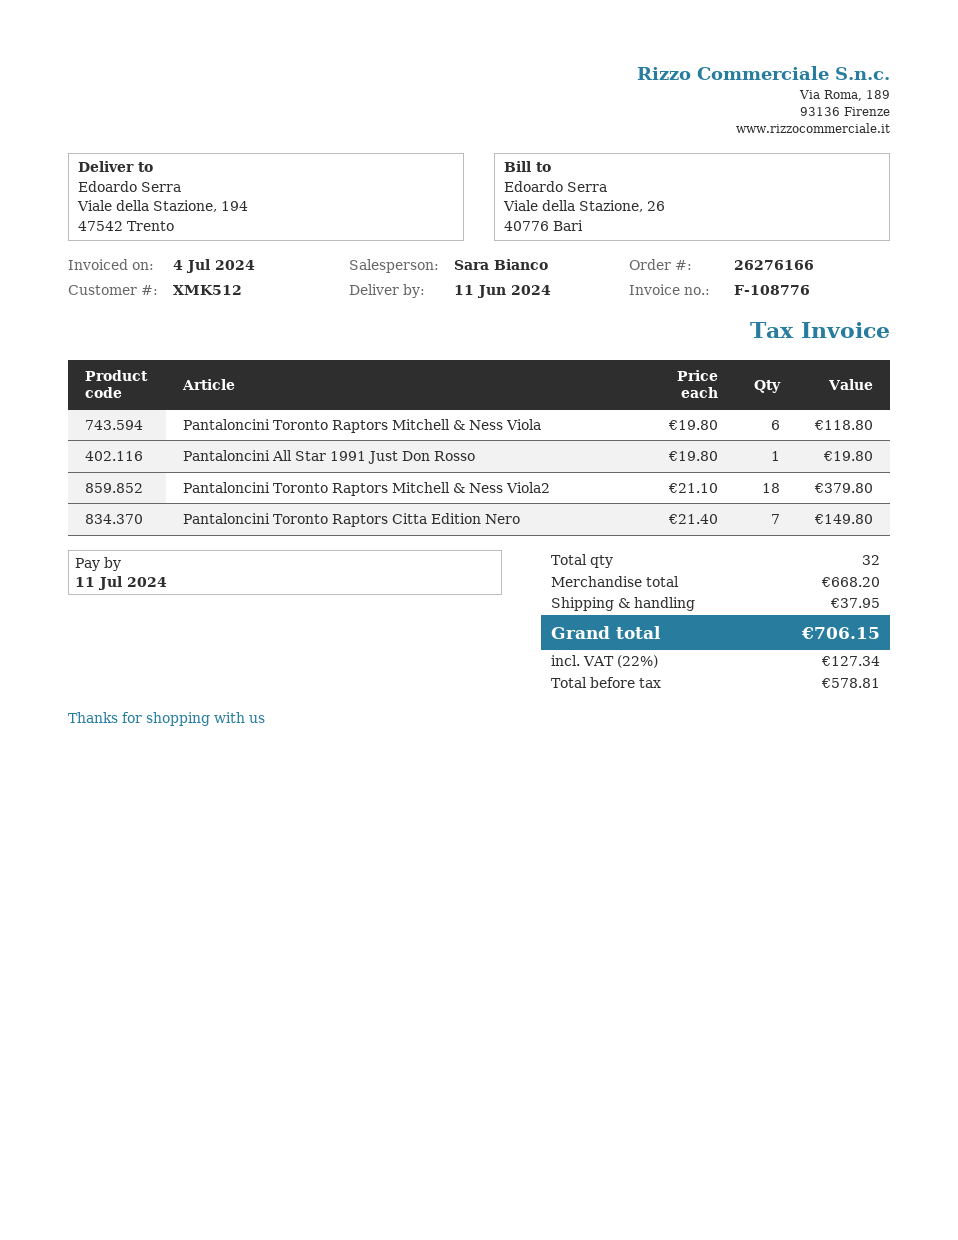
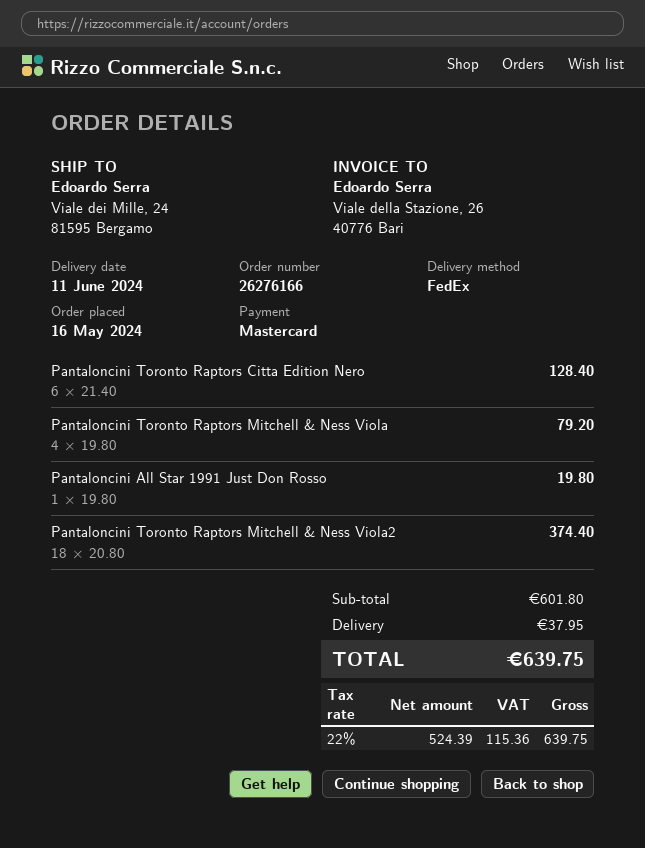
ship to: Viale della Stazione, 194, 47542 Trento -> Viale dei Mille, 24, 81595 Bergamo
Pantaloncini Toronto Raptors Mitchell & Ness Viola: 6 x 19.80 = 118.80 -> 4 x 19.80 = 79.20
Pantaloncini Toronto Raptors Mitchell & Ness Viola2: 18 x 21.10 = 379.80 -> 18 x 20.80 = 374.40
Pantaloncini Toronto Raptors Citta Edition Nero: 7 x 21.40 = 149.80 -> 6 x 21.40 = 128.40
subtotal: 668.20 -> 601.80
net: 578.81 -> 524.39
tax: 22% = 127.34 -> 22% = 115.36
total: 706.15 -> 639.75

